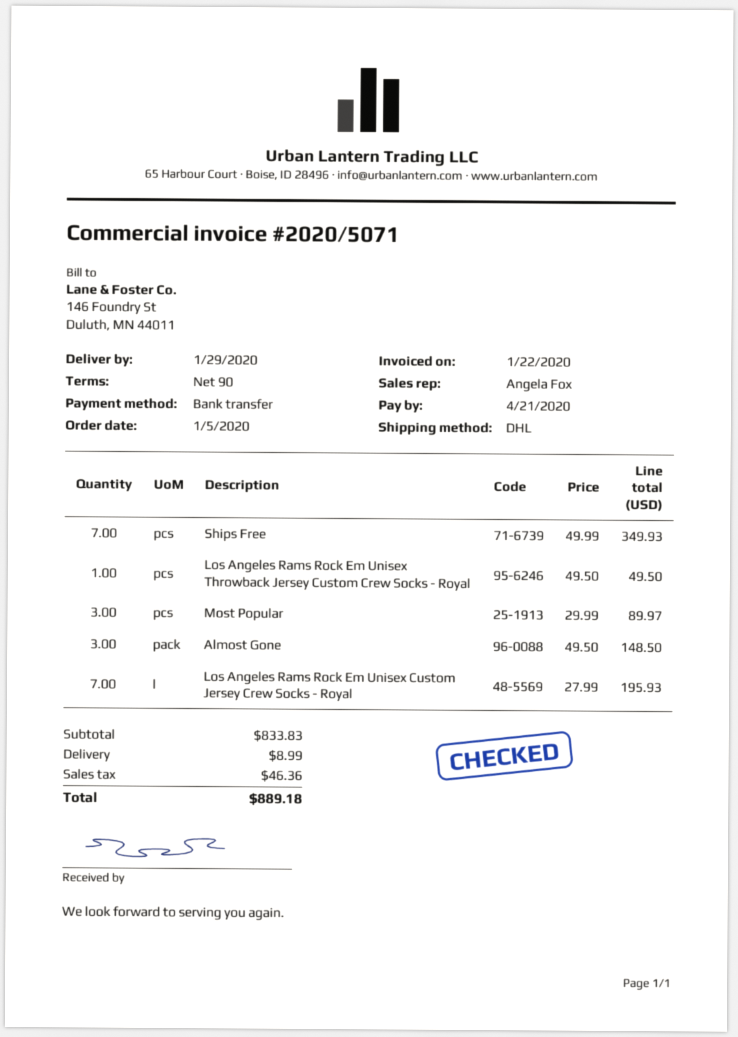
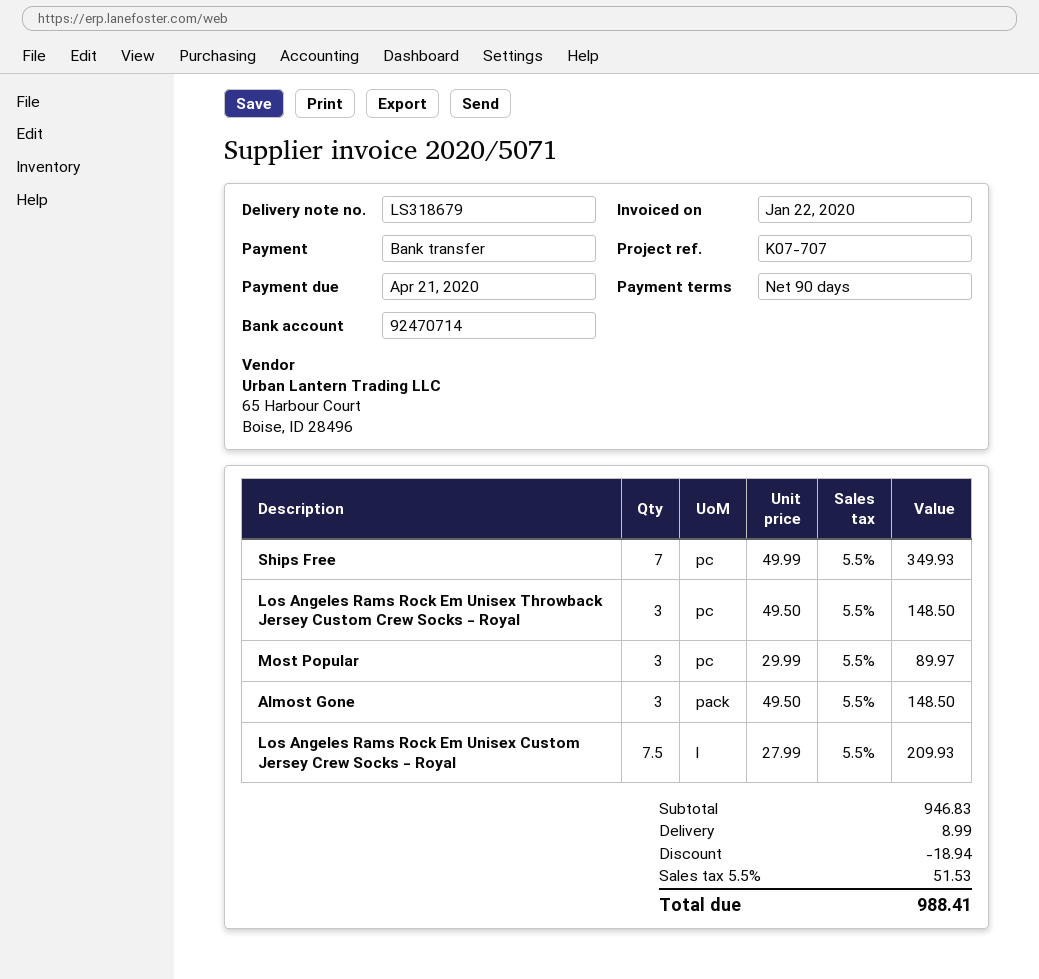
Los Angeles Rams Rock Em Unisex Throwback Jersey Custom Crew Socks - Royal: 1 x 49.50 = 49.50 -> 3 x 49.50 = 148.50
Los Angeles Rams Rock Em Unisex Custom Jersey Crew Socks - Royal: 7 x 27.99 = 195.93 -> 7.5 x 27.99 = 209.93
subtotal: 833.83 -> 946.83
discount: none -> 18.94
tax: 46.36 -> 51.53
total: 889.18 -> 988.41

